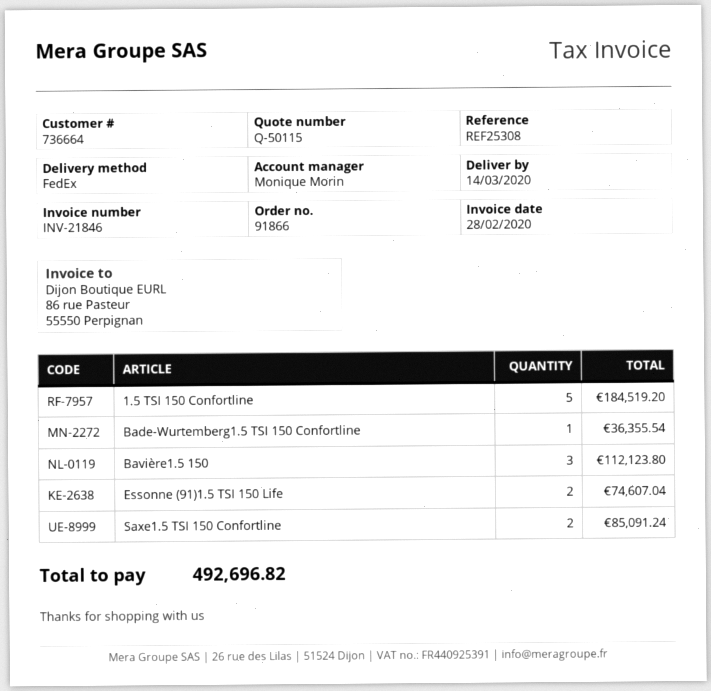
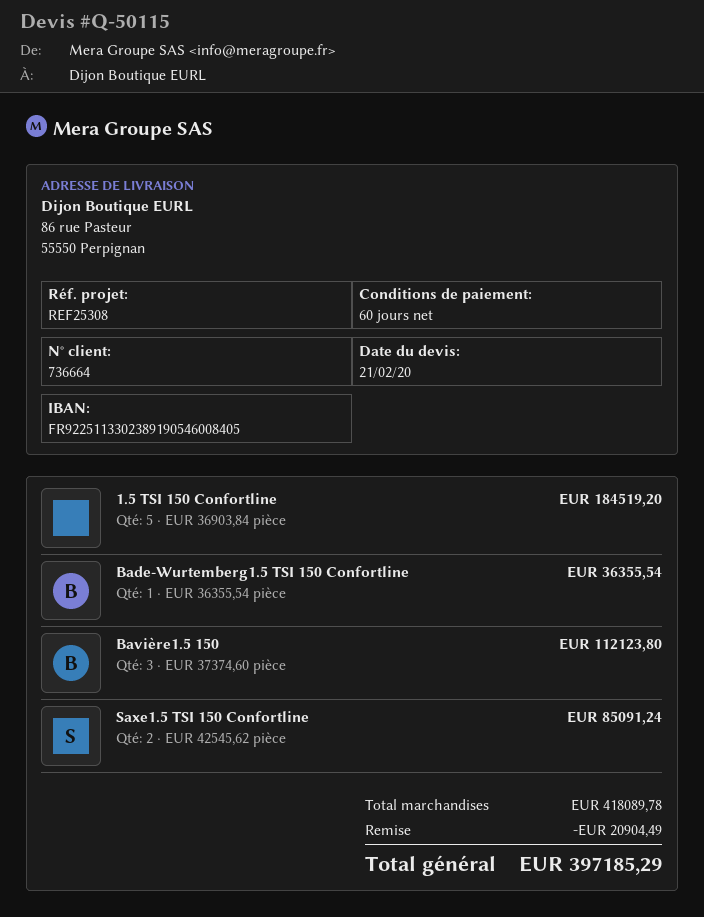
Essonne (91)1.5 TSI 150 Life: 2 for 74607.04 -> none
discount: none -> 20904.49
total: 492696.82 -> 397185.29

